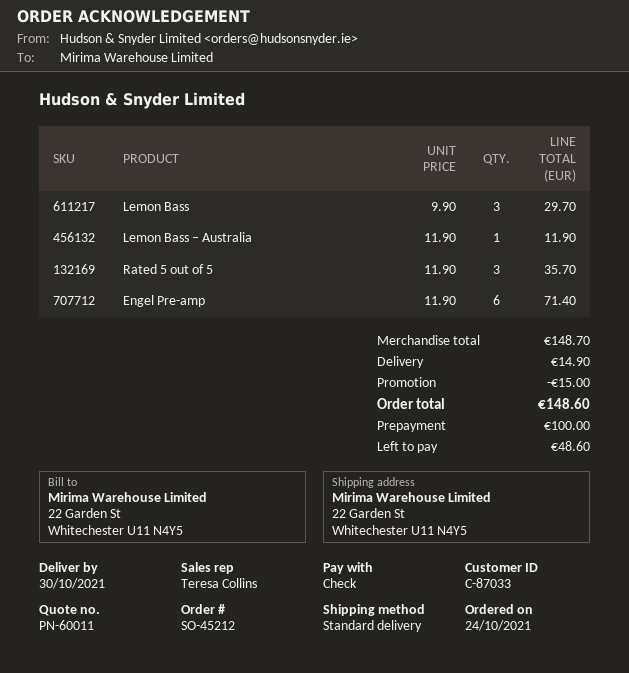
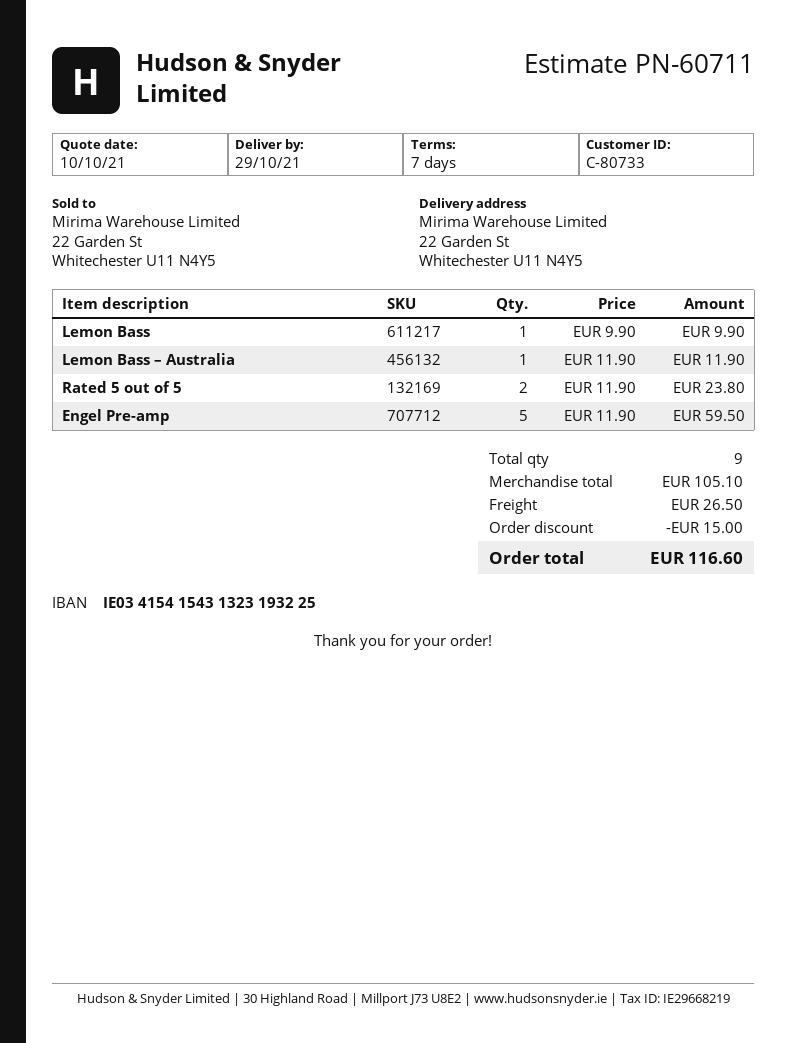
quote number: PN-60011 -> PN-60711
delivery date: 2021-10-30 -> 2021-10-29
customer number: C-87033 -> C-80733
Lemon Bass: 3 x 9.90 = 29.70 -> 1 x 9.90 = 9.90
Rated 5 out of 5: 3 x 11.90 = 35.70 -> 2 x 11.90 = 23.80
Engel Pre-amp: 6 x 11.90 = 71.40 -> 5 x 11.90 = 59.50
subtotal: 148.70 -> 105.10
shipping: 14.90 -> 26.50
total: 148.60 -> 116.60

